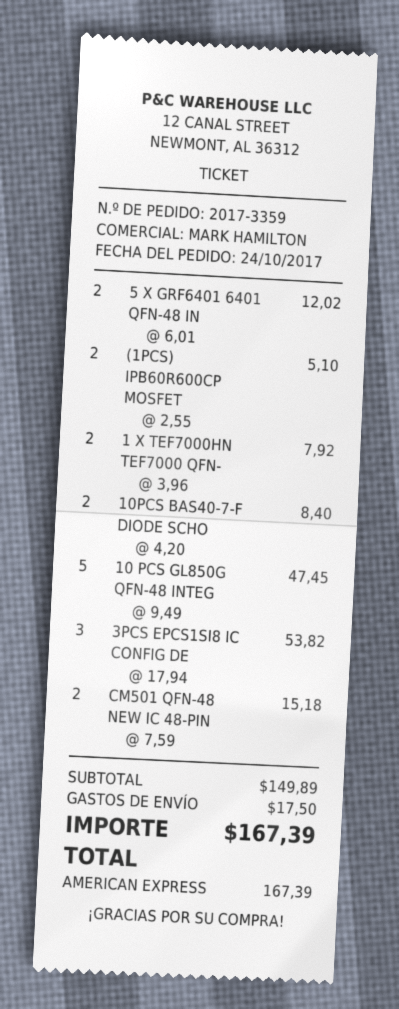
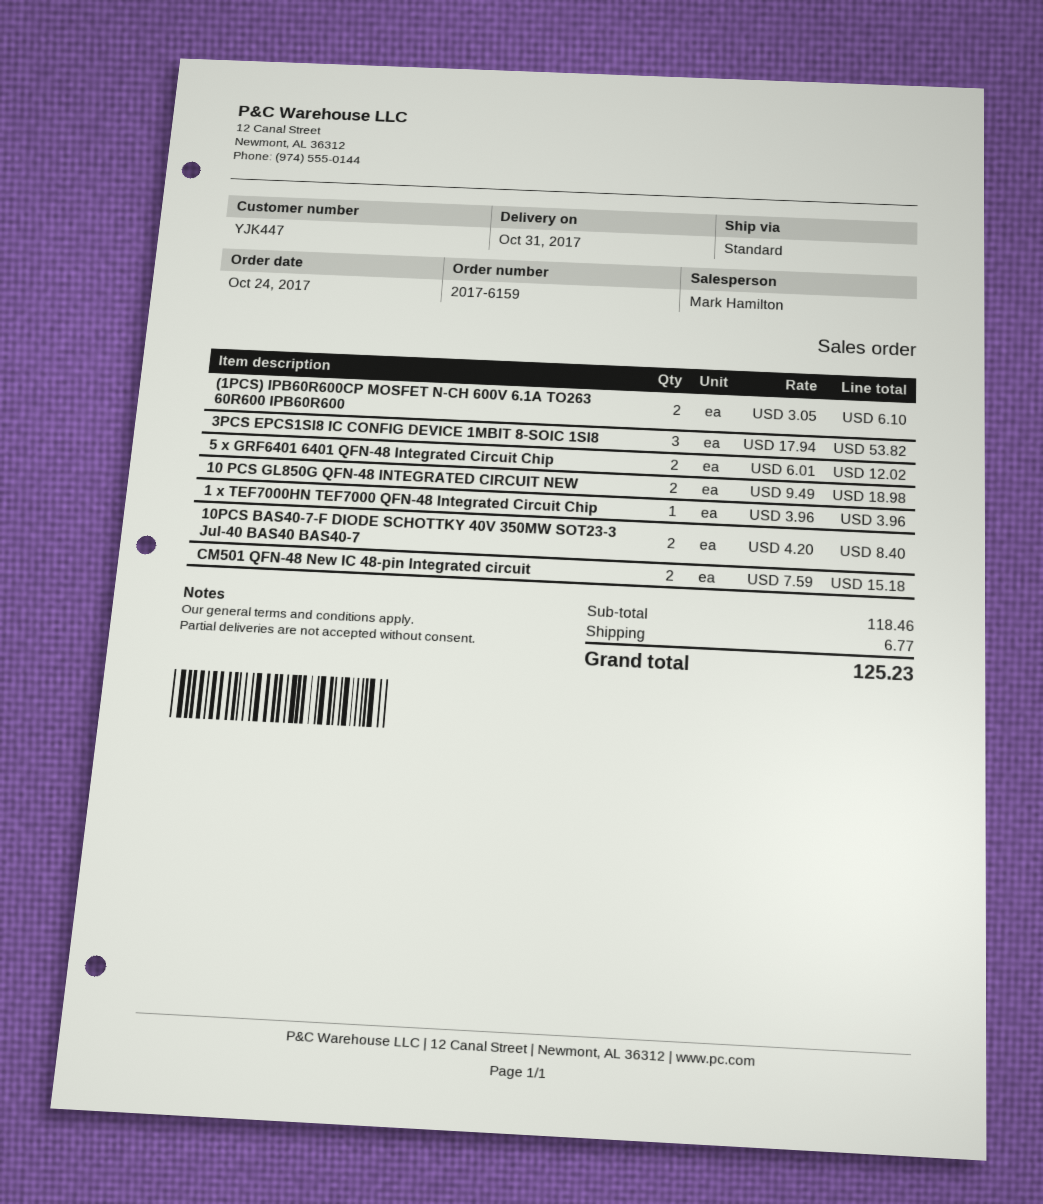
order number: 2017-3359 -> 2017-6159
(1PCS) IPB60R600CP MOSFET: 2 x 2.55 = 5.10 -> 2 x 3.05 = 6.10
1 X TEF7000HN TEF7000 QFN-: 2 x 3.96 = 7.92 -> 1 x 3.96 = 3.96
10 PCS GL850G QFN-48 INTEG: 5 x 9.49 = 47.45 -> 2 x 9.49 = 18.98
subtotal: 149.89 -> 118.46
shipping: 17.50 -> 6.77
total: 167.39 -> 125.23

